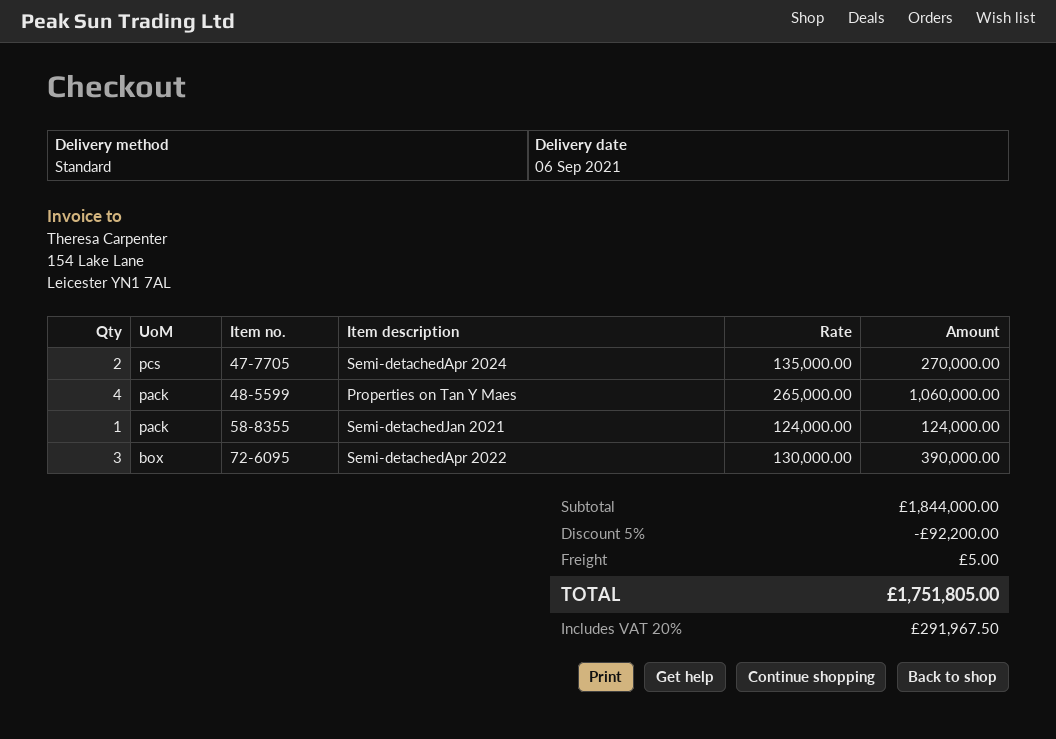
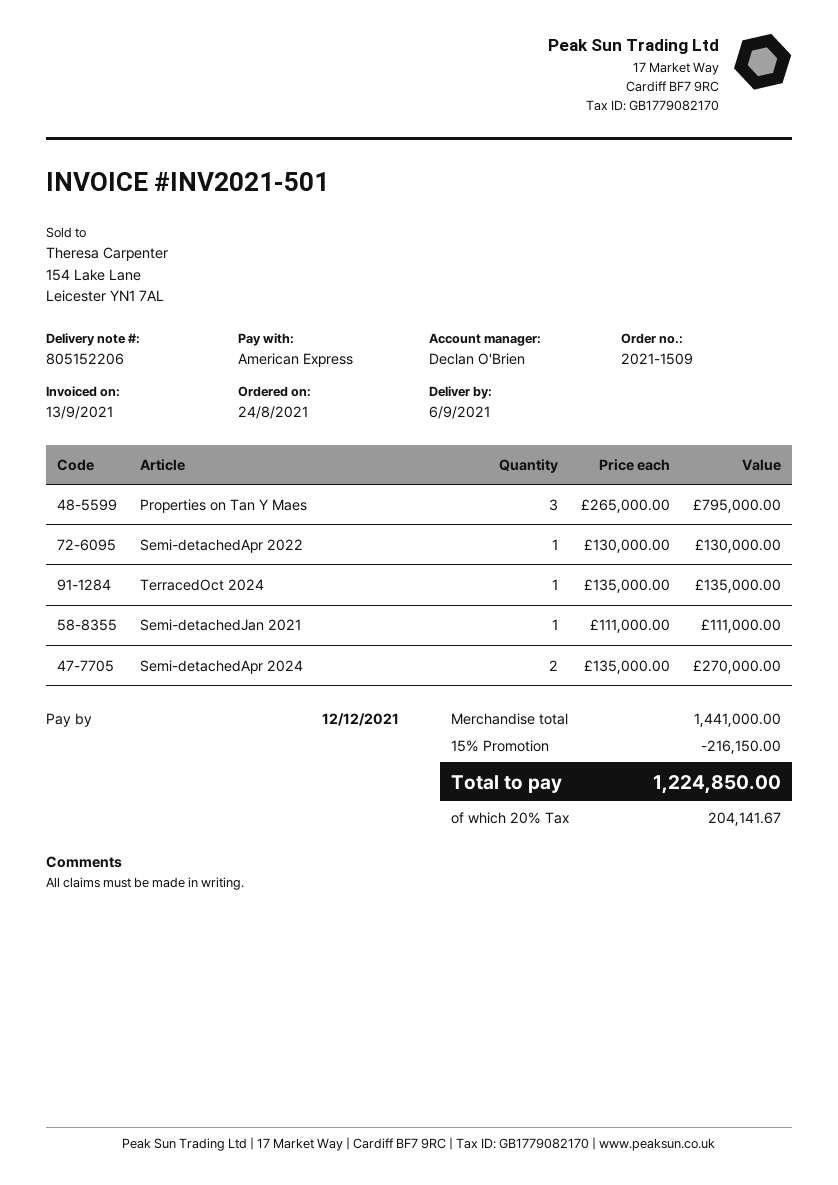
Properties on Tan Y Maes: 4 x 265000.00 = 1060000.00 -> 3 x 265000.00 = 795000.00
Semi-detachedJan 2021: 1 x 124000.00 = 124000.00 -> 1 x 111000.00 = 111000.00
Semi-detachedApr 2022: 3 x 130000.00 = 390000.00 -> 1 x 130000.00 = 130000.00
TerracedOct 2024: none -> 1 x 135000.00 = 135000.00
subtotal: 1844000.00 -> 1441000.00
discount: 5% = 92200.00 -> 15% = 216150.00
shipping: 5.00 -> none
tax: 20% = 291967.50 -> 20% = 204141.67
total: 1751805.00 -> 1224850.00

